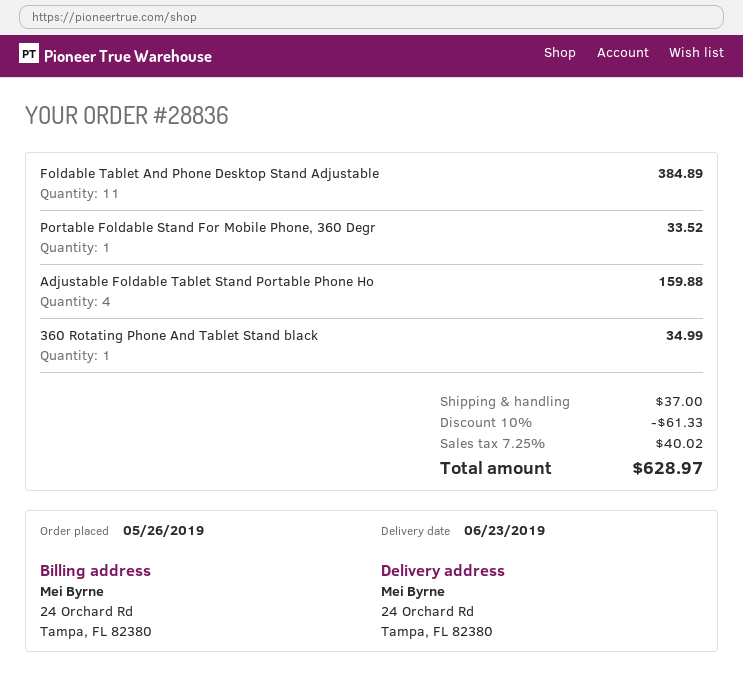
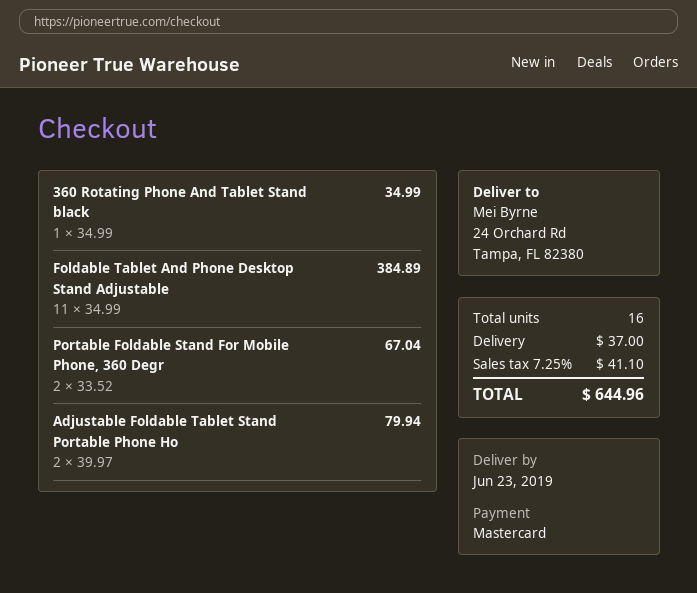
Portable Foldable Stand For Mobile Phone, 360 Degr: 1 for 33.52 -> 2 for 67.04
Adjustable Foldable Tablet Stand Portable Phone Ho: 4 for 159.88 -> 2 for 79.94
discount: 10% = 61.33 -> none
tax: 7.25% = 40.02 -> 7.25% = 41.10
total: 628.97 -> 644.96

